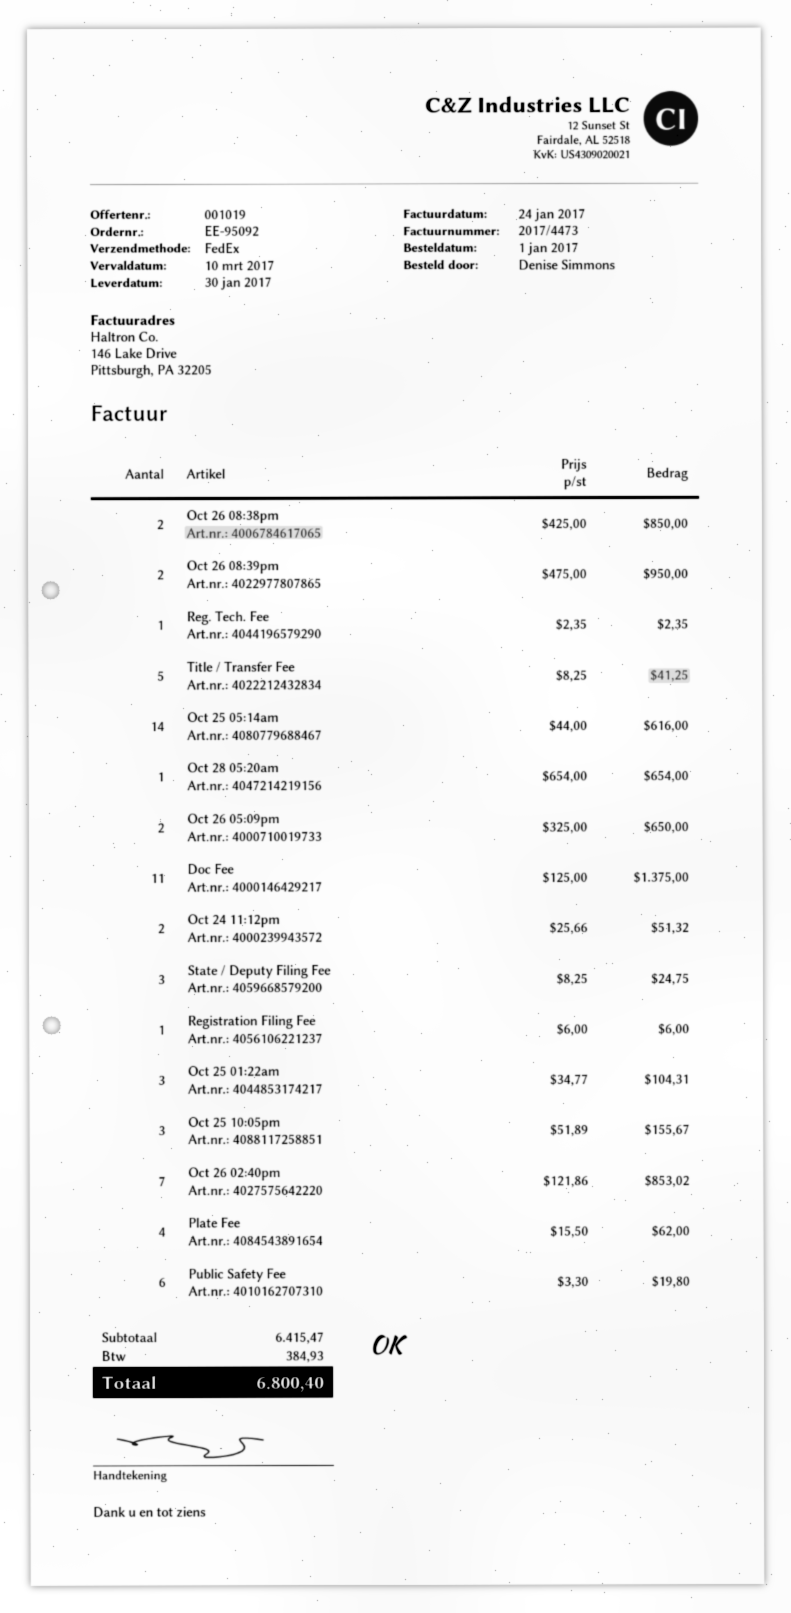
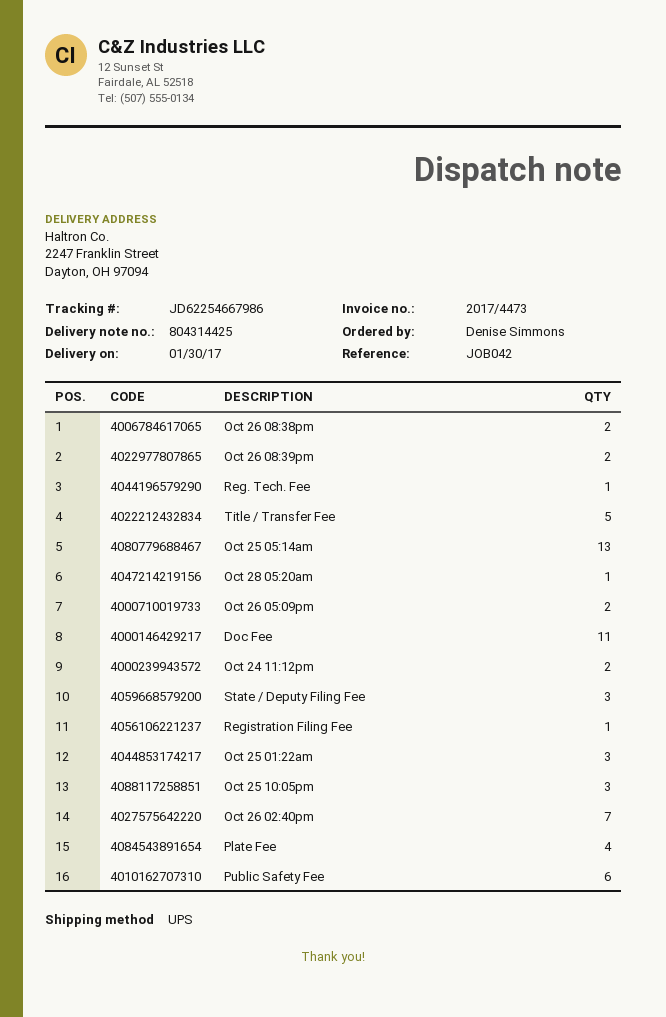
shipping method: FedEx -> UPS
Oct 25 05:14am: 14 -> 13

